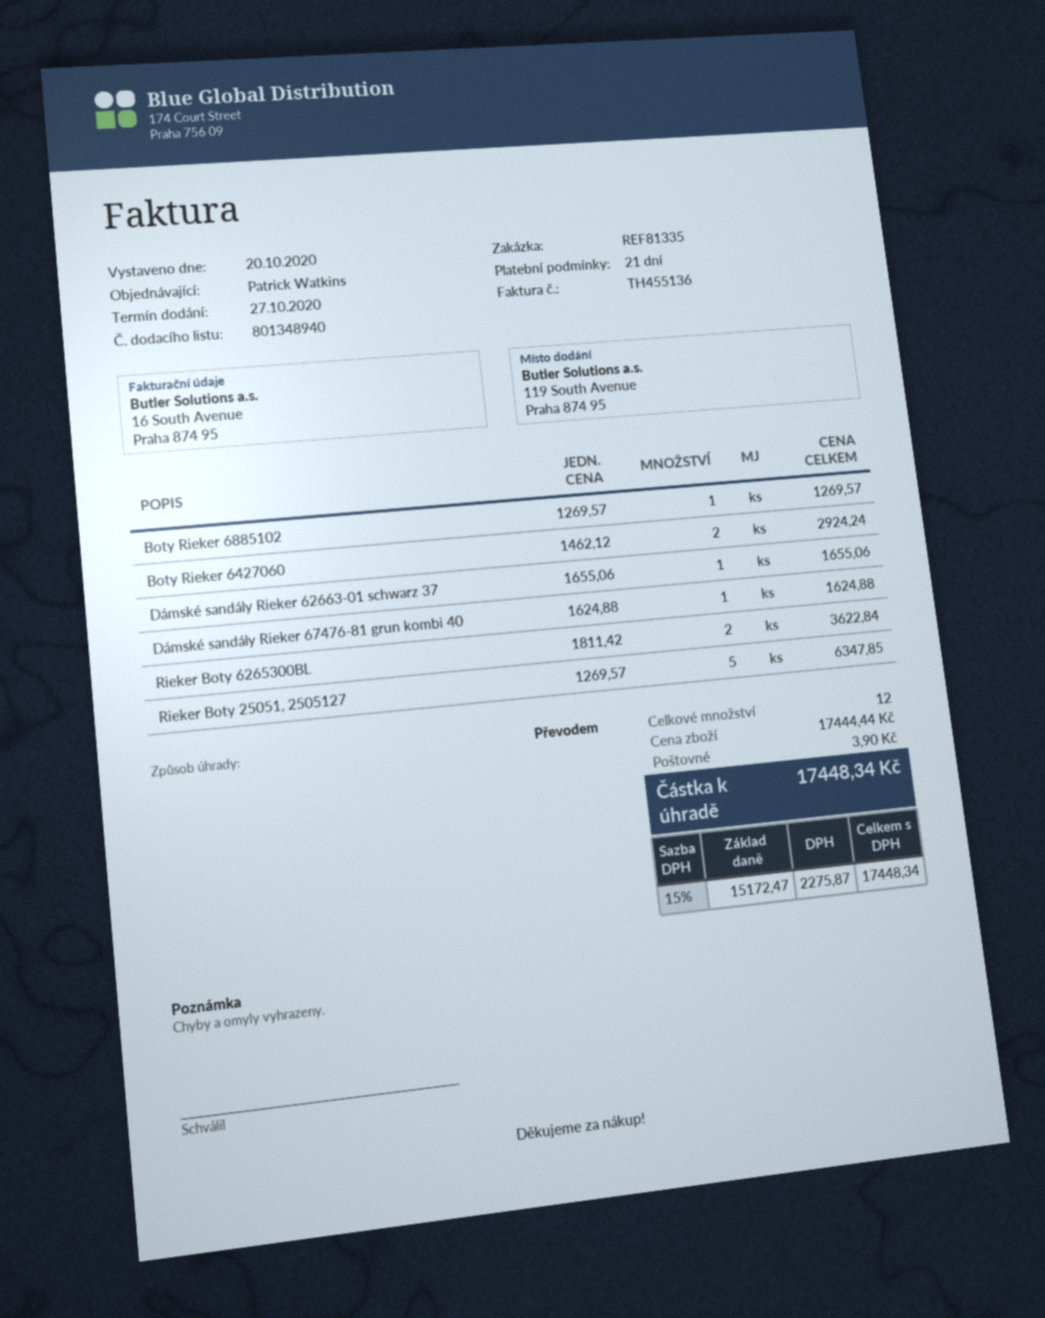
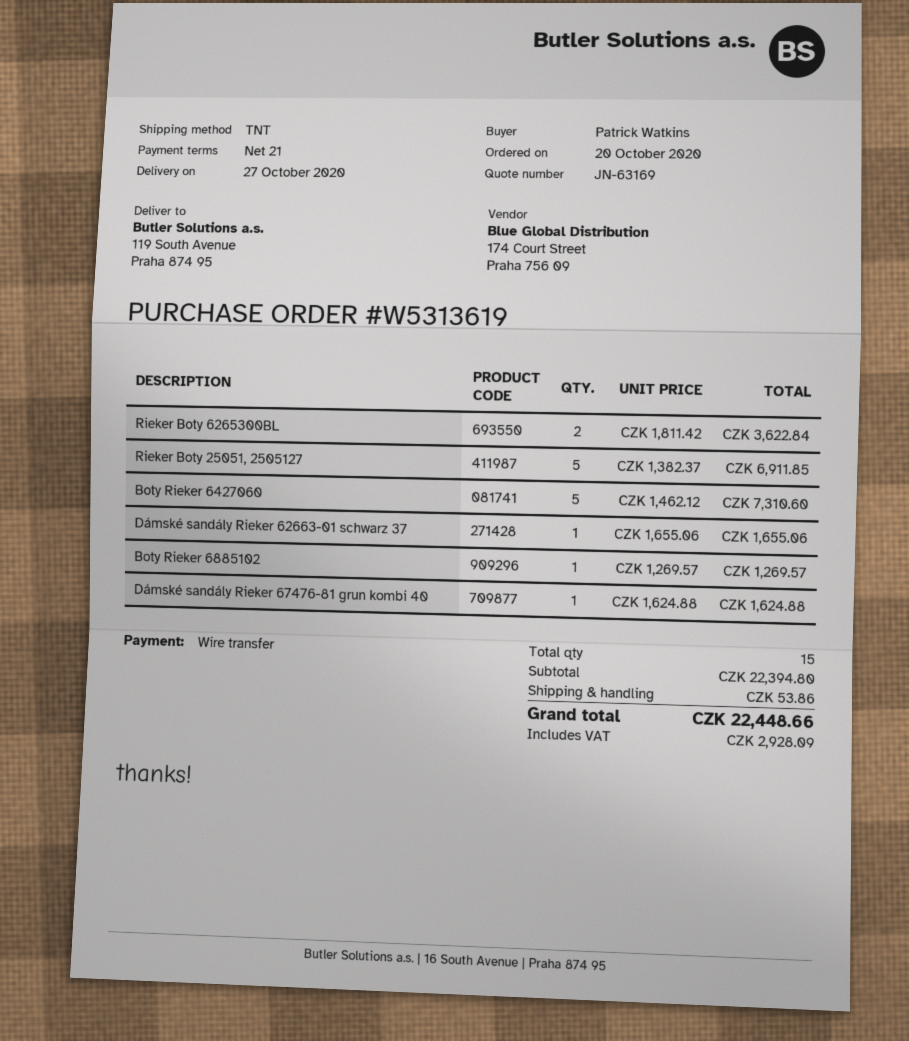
Boty Rieker 6427060: 2 x 1462.12 = 2924.24 -> 5 x 1462.12 = 7310.60
Rieker Boty 25051, 2505127: 5 x 1269.57 = 6347.85 -> 5 x 1382.37 = 6911.85
total quantity: 12 -> 15
subtotal: 17444.44 -> 22394.80
shipping: 3.90 -> 53.86
tax: 2275.87 -> 2928.09
total: 17448.34 -> 22448.66

